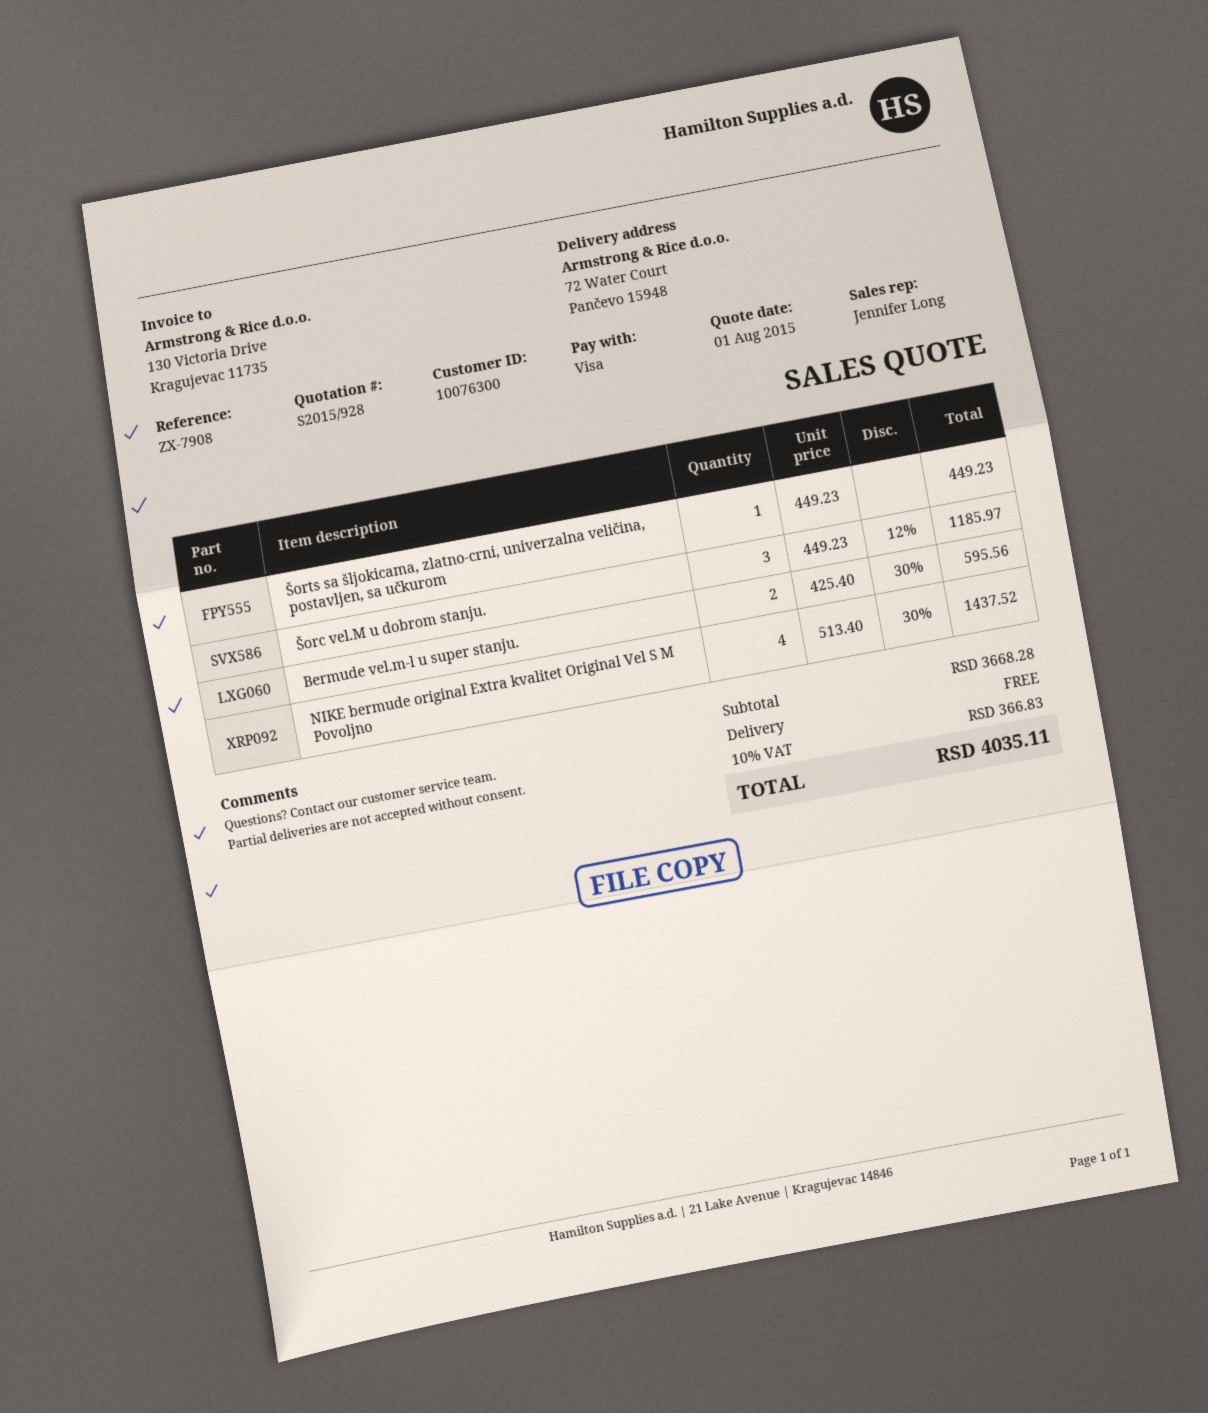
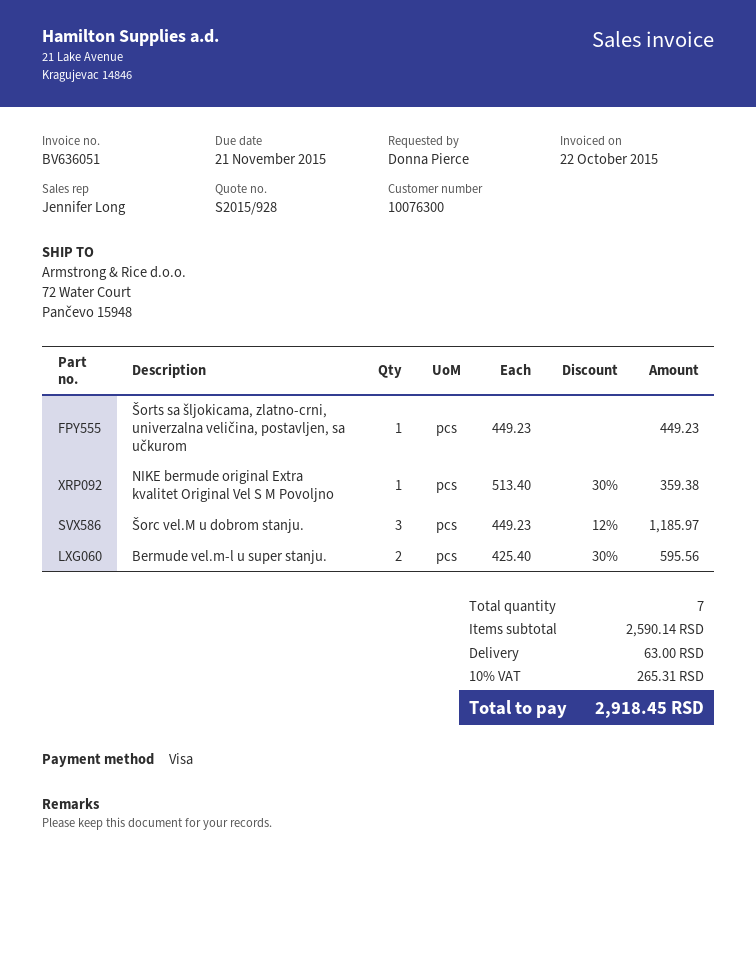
NIKE bermude original Extra kvalitet Original Vel S M Povoljno: 4 x 513.40 - 30% = 1437.52 -> 1 x 513.40 - 30% = 359.38
subtotal: 3668.28 -> 2590.14
shipping: 0.00 -> 63.00
tax: 10% = 366.83 -> 10% = 265.31
total: 4035.11 -> 2918.45

